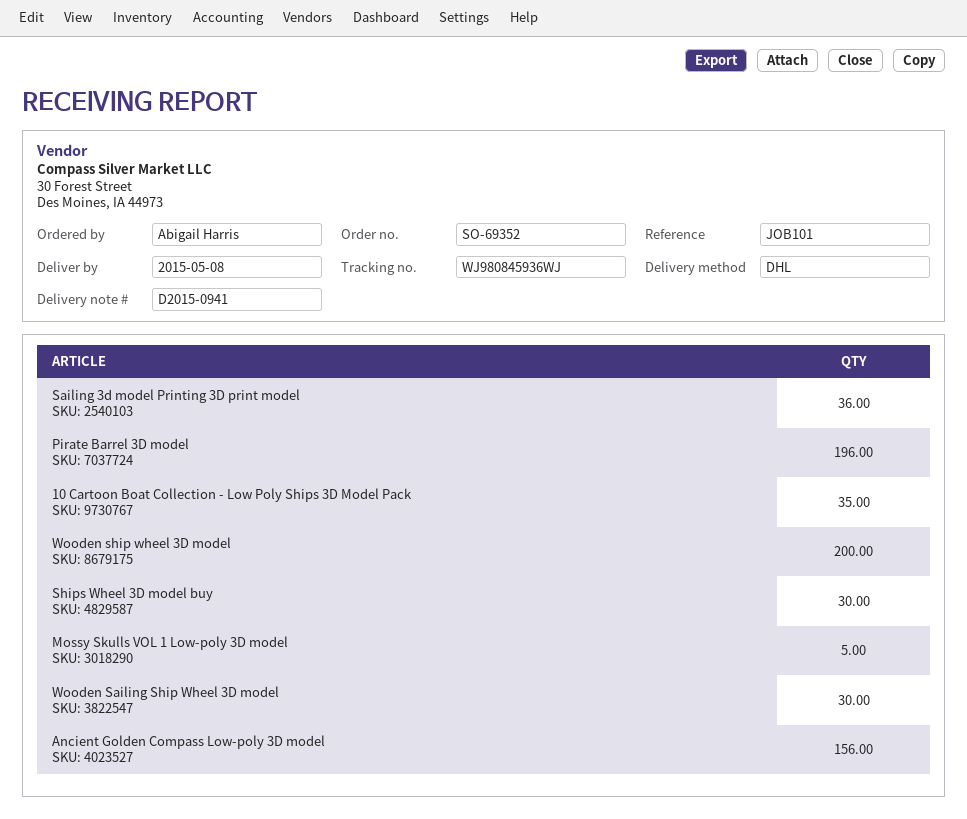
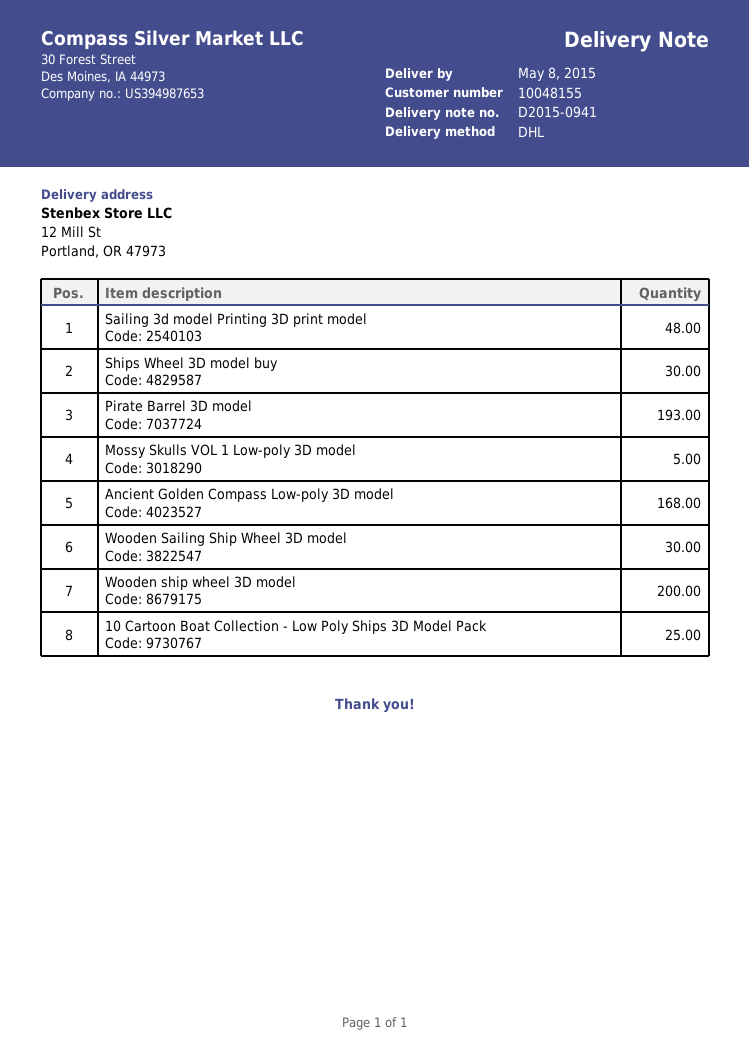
Sailing 3d model Printing 3D print model: 36 -> 48
Pirate Barrel 3D model: 196 -> 193
10 Cartoon Boat Collection - Low Poly Ships 3D Model Pack: 35 -> 25
Ancient Golden Compass Low-poly 3D model: 156 -> 168

